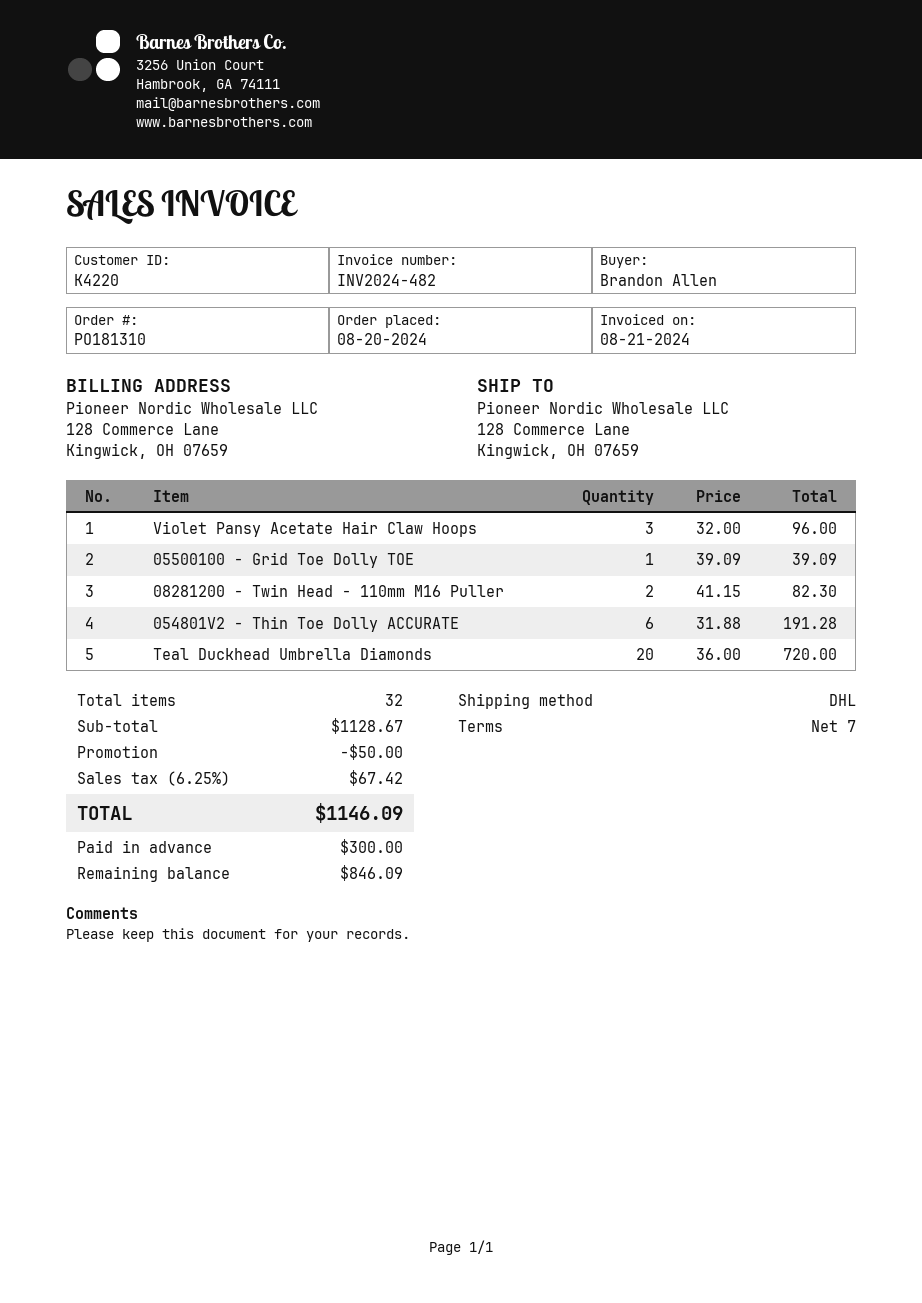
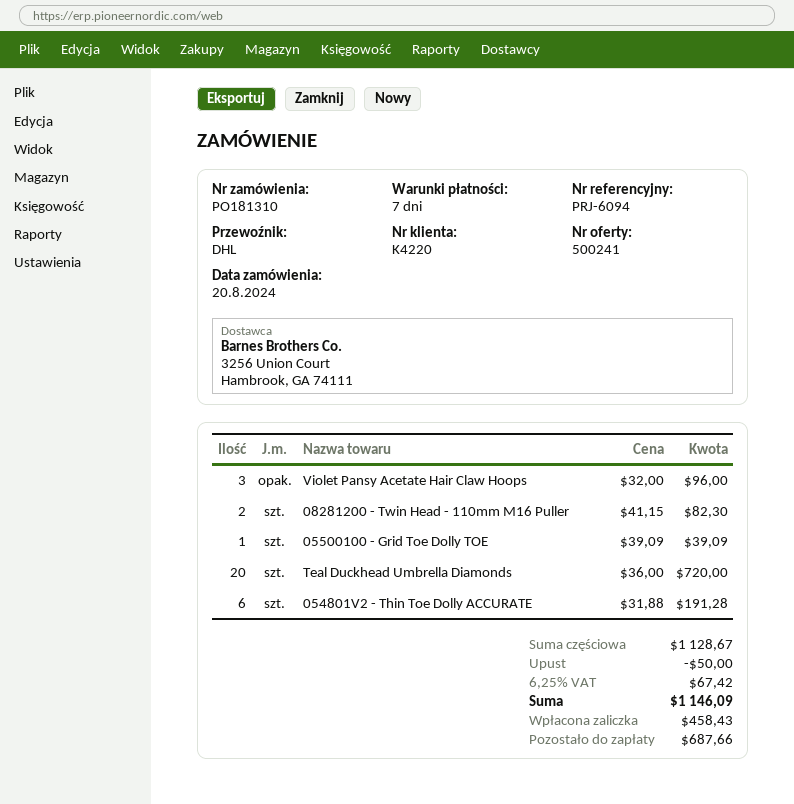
deposit: 300.00 -> 458.43
balance: 846.09 -> 687.66

